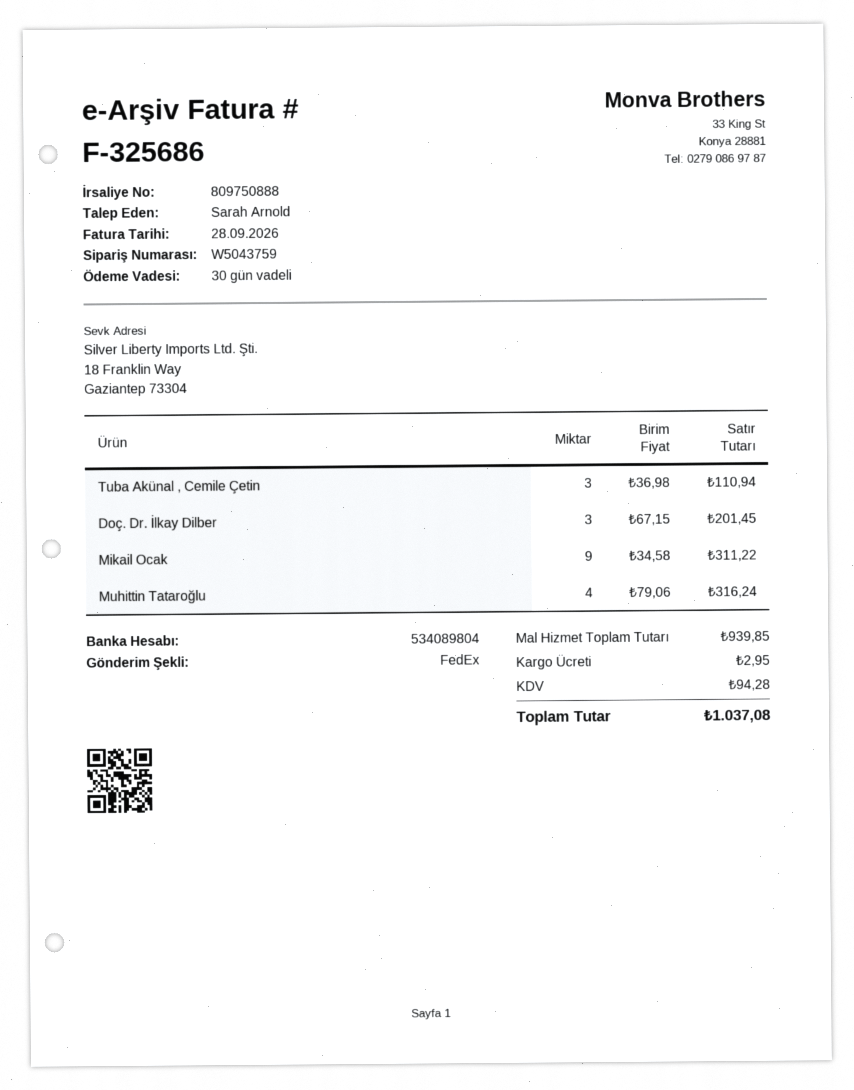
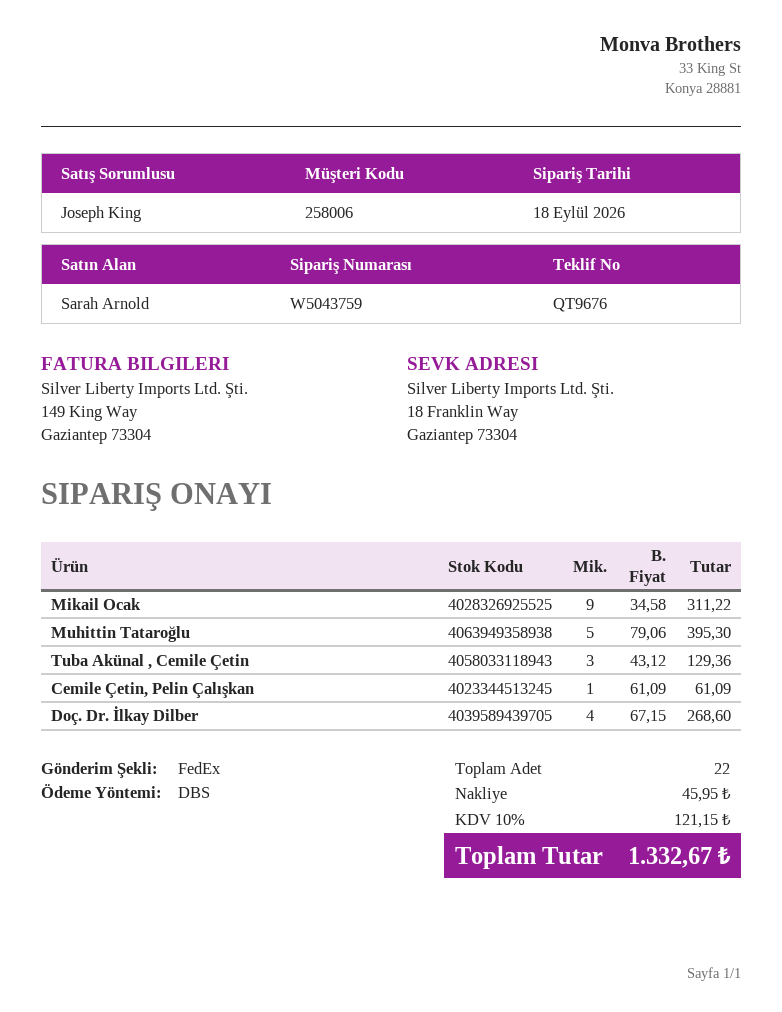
Tuba Akünal , Cemile Çetin: 3 x 36.98 = 110.94 -> 3 x 43.12 = 129.36
Doç. Dr. İlkay Dilber: 3 x 67.15 = 201.45 -> 4 x 67.15 = 268.60
Muhittin Tataroğlu: 4 x 79.06 = 316.24 -> 5 x 79.06 = 395.30
Cemile Çetin, Pelin Çalışkan: none -> 1 x 61.09 = 61.09
shipping: 2.95 -> 45.95
tax: 94.28 -> 121.15
total: 1037.08 -> 1332.67

